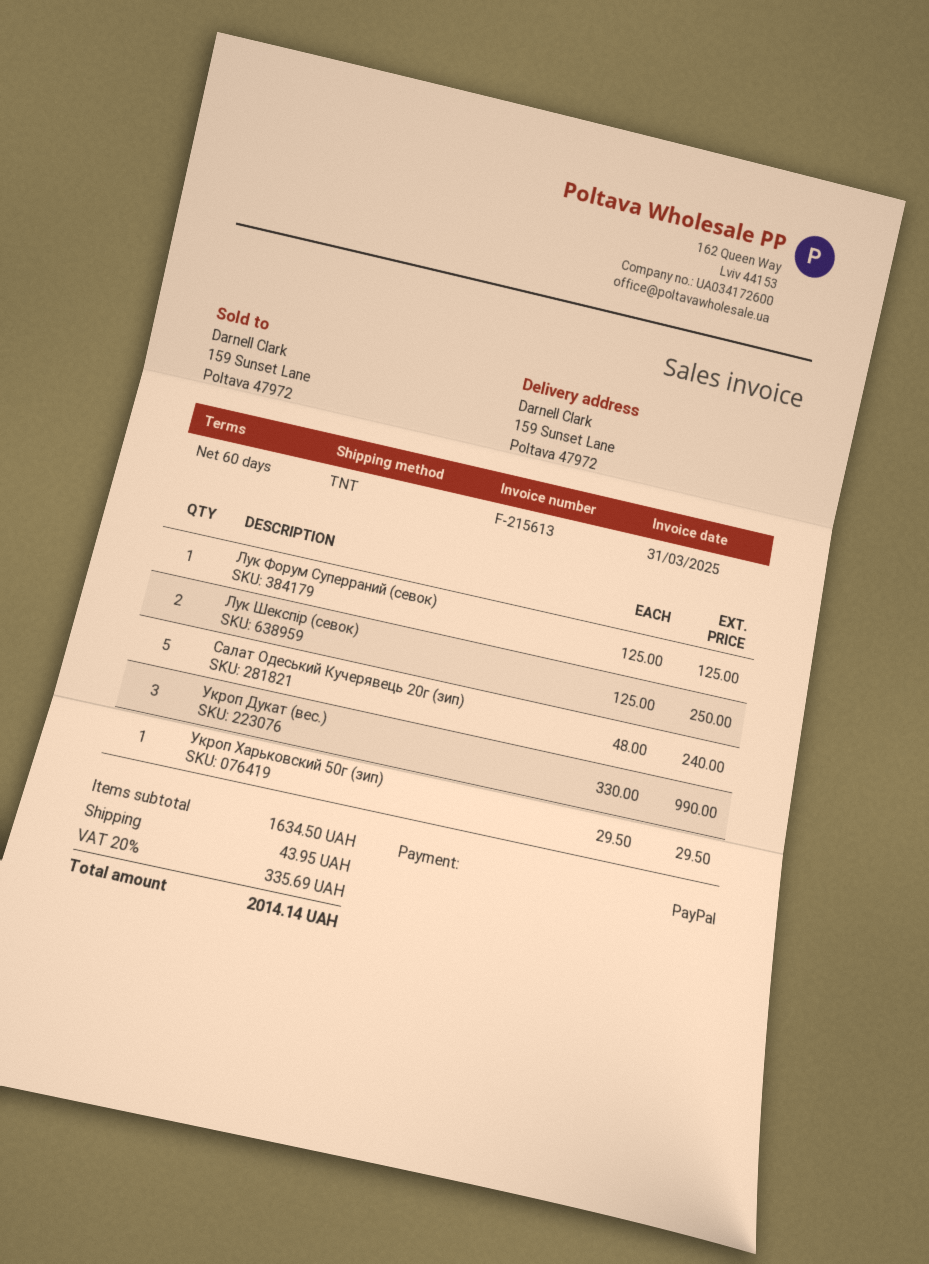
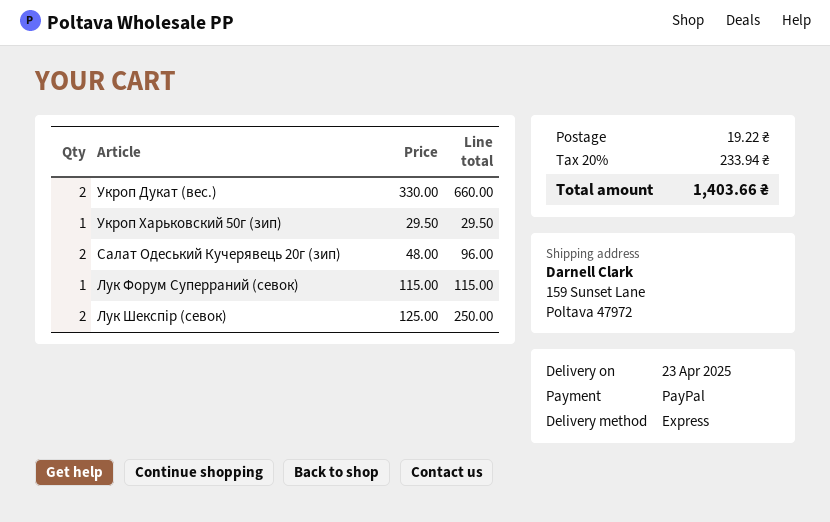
shipping method: TNT -> express
Лук Форум Суперраний (севок): 1 x 125.00 = 125.00 -> 1 x 115.00 = 115.00
Салат Одеський Кучерявець 20г (зип): 5 x 48.00 = 240.00 -> 2 x 48.00 = 96.00
Укроп Дукат (вес.): 3 x 330.00 = 990.00 -> 2 x 330.00 = 660.00
shipping: 43.95 -> 19.22
tax: 20% = 335.69 -> 20% = 233.94
total: 2014.14 -> 1403.66

